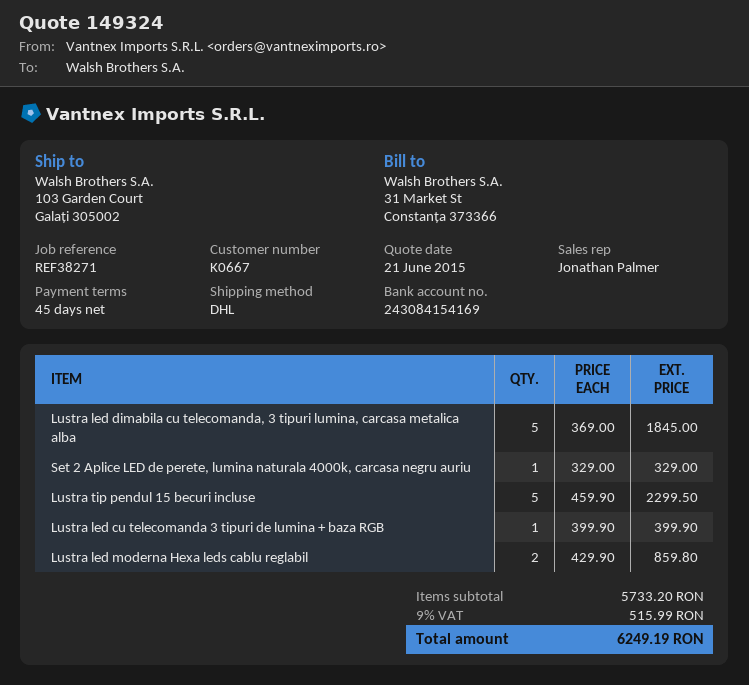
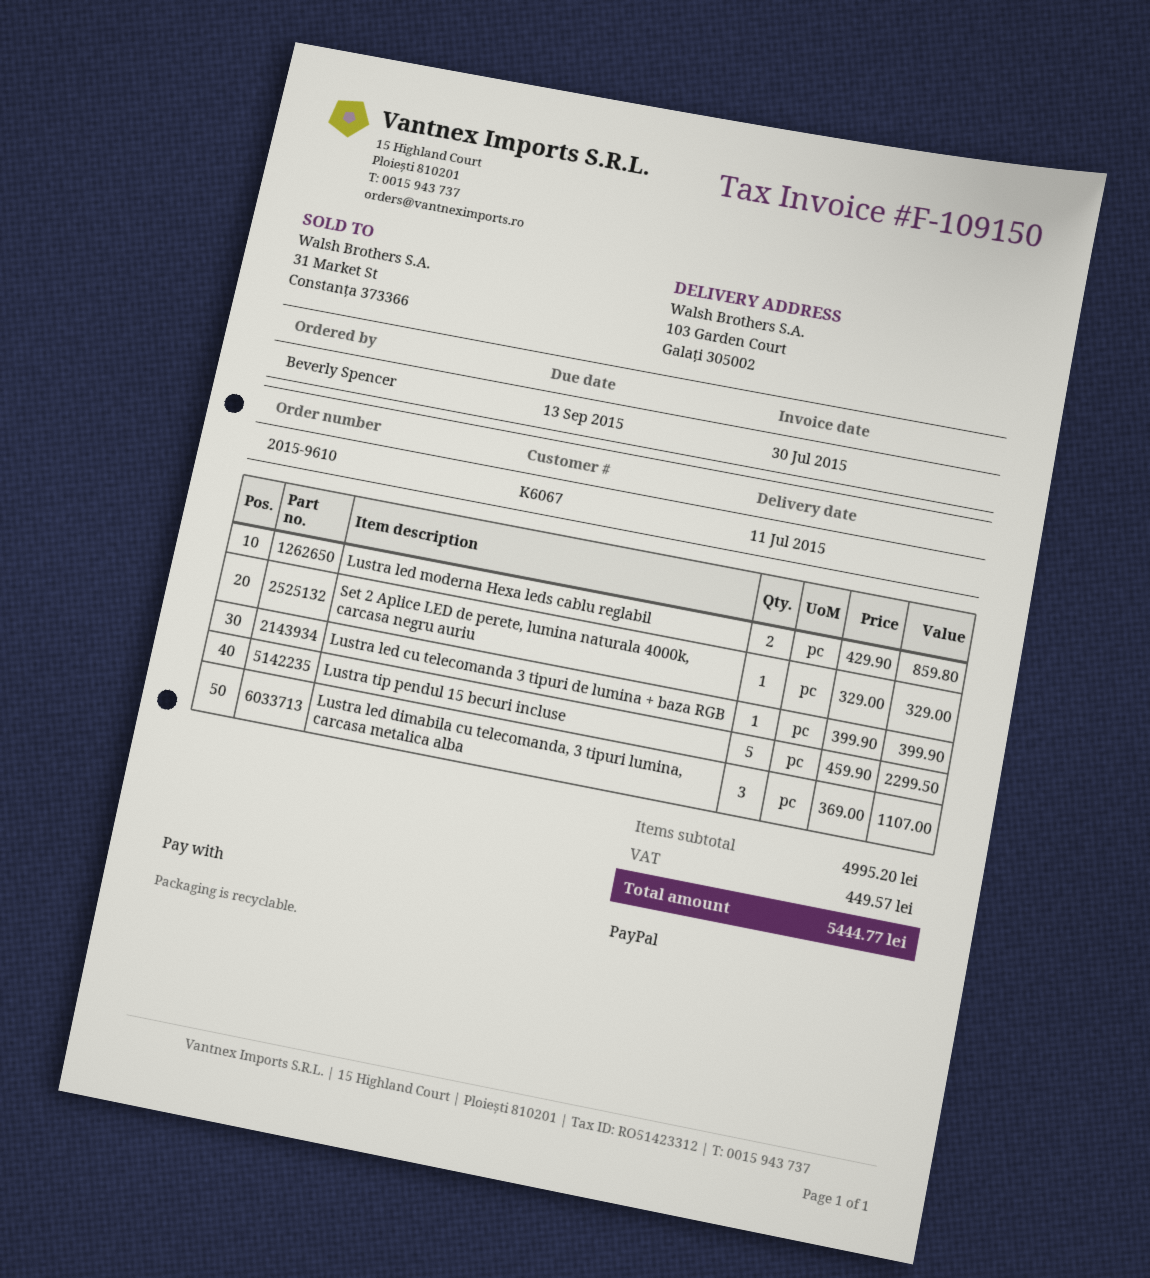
customer number: K0667 -> K6067
Lustra led dimabila cu telecomanda, 3 tipuri lumina, carcasa metalica alba: 5 x 369.00 = 1845.00 -> 3 x 369.00 = 1107.00
subtotal: 5733.20 -> 4995.20
tax: 515.99 -> 449.57
total: 6249.19 -> 5444.77

